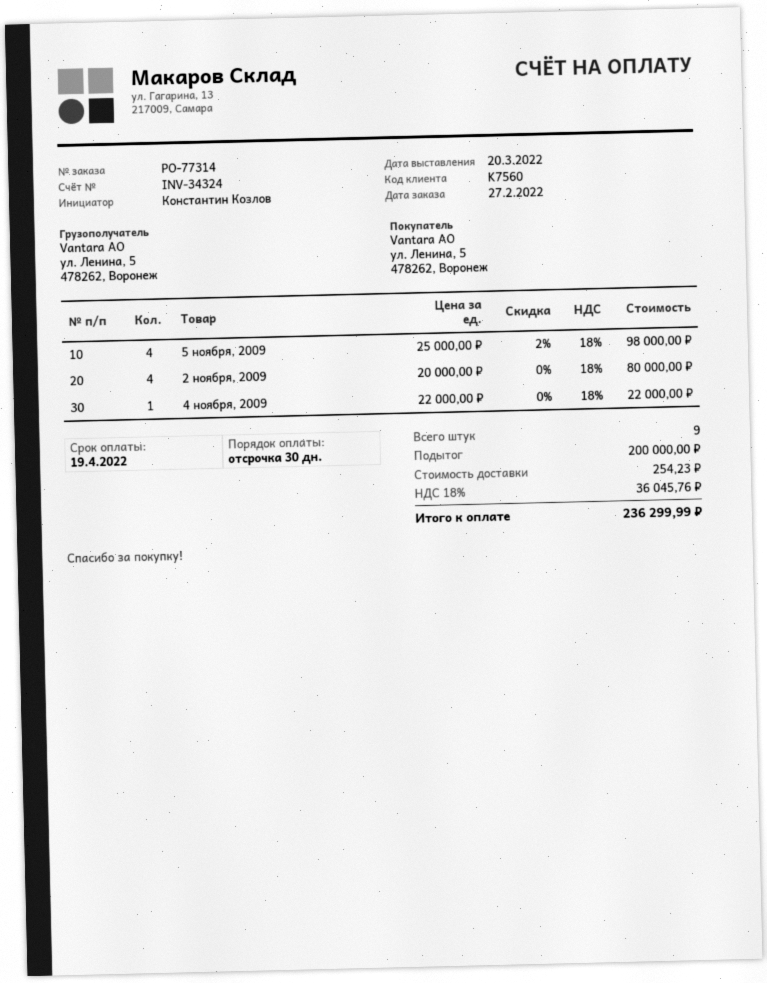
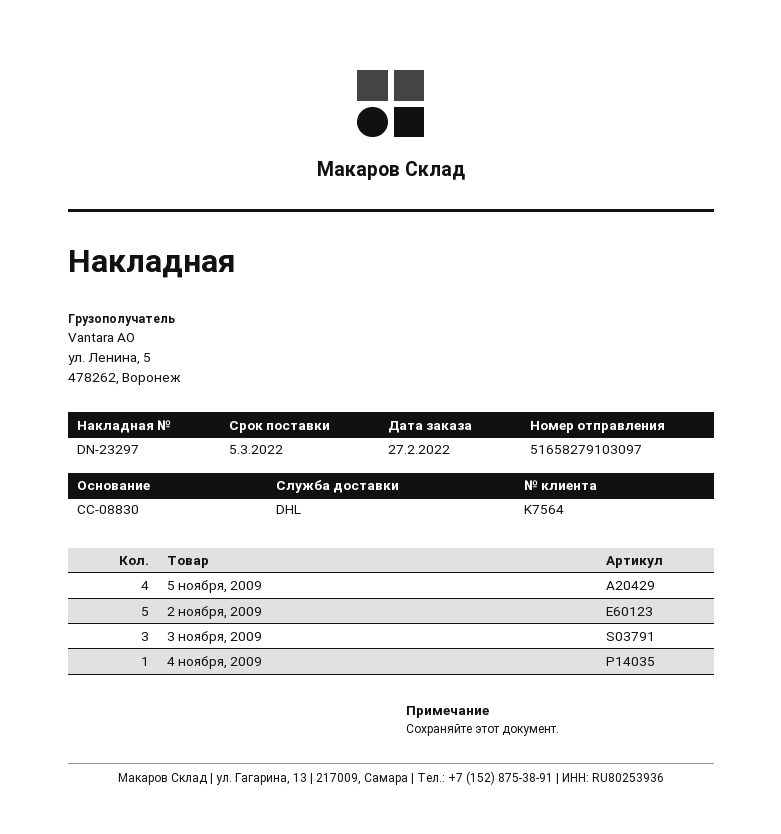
customer number: K7560 -> K7564
2 ноября, 2009: 4 -> 5
3 ноября, 2009: none -> 3

